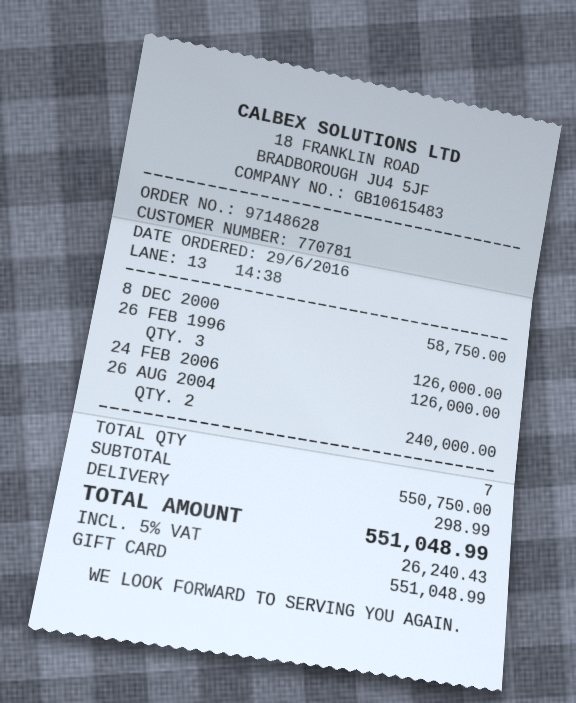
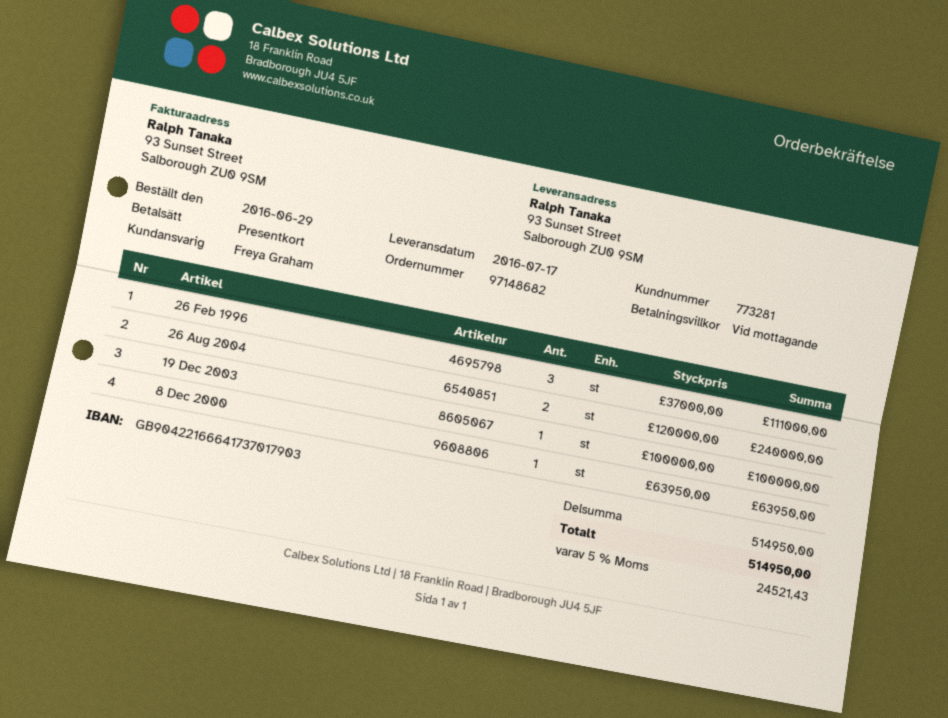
order number: 97148628 -> 97148682
customer number: 770781 -> 773281
8 DEC 2000: 1 for 58750.00 -> 1 for 63950.00
26 FEB 1996: 3 for 126000.00 -> 3 for 111000.00
24 FEB 2006: 1 for 126000.00 -> none
19 Dec 2003: none -> 1 for 100000.00
subtotal: 550750.00 -> 514950.00
shipping: 298.99 -> none
tax: 5% = 26240.43 -> 5% = 24521.43
total: 551048.99 -> 514950.00

